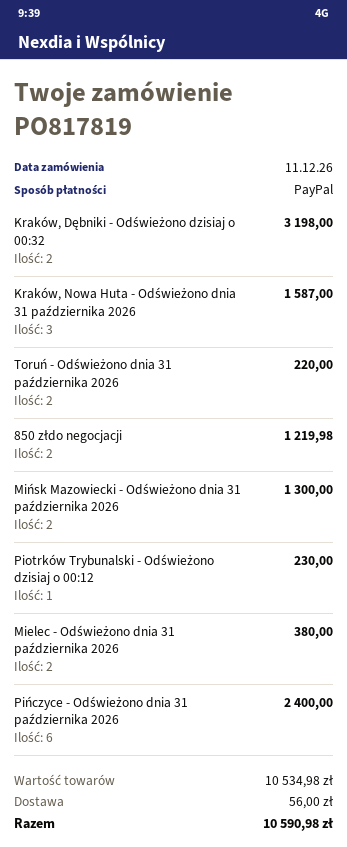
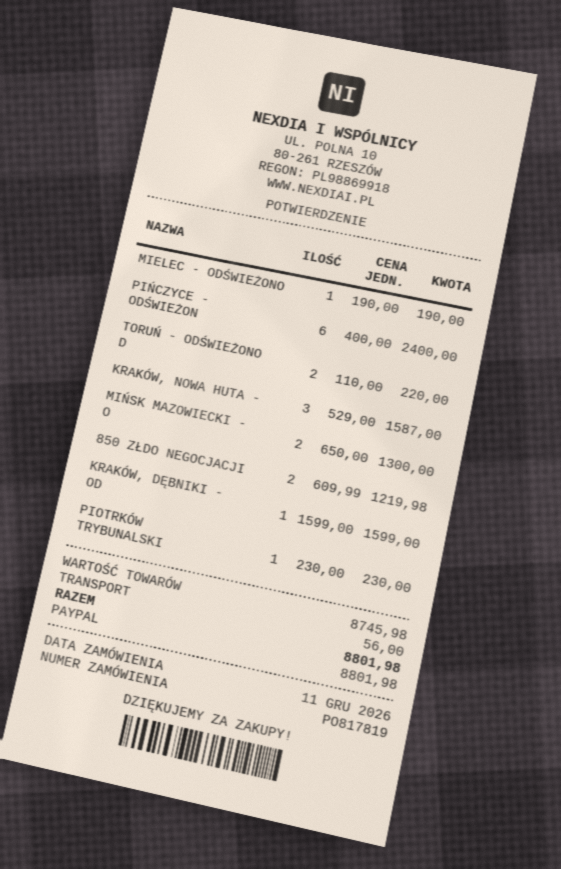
Kraków, Dębniki - Odświeżono dzisiaj o 00:32: 2 for 3198.00 -> 1 for 1599.00
Mielec - Odświeżono dnia 31 października 2026: 2 for 380.00 -> 1 for 190.00
subtotal: 10534.98 -> 8745.98
total: 10590.98 -> 8801.98

